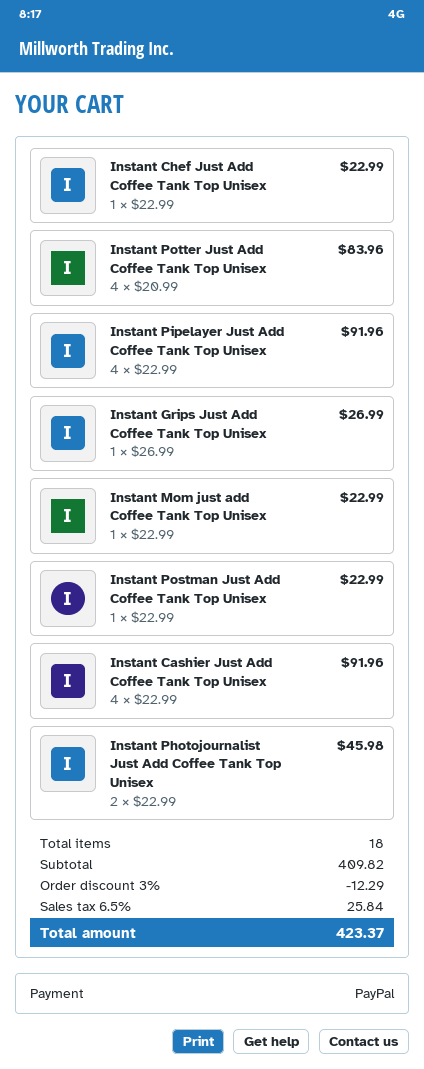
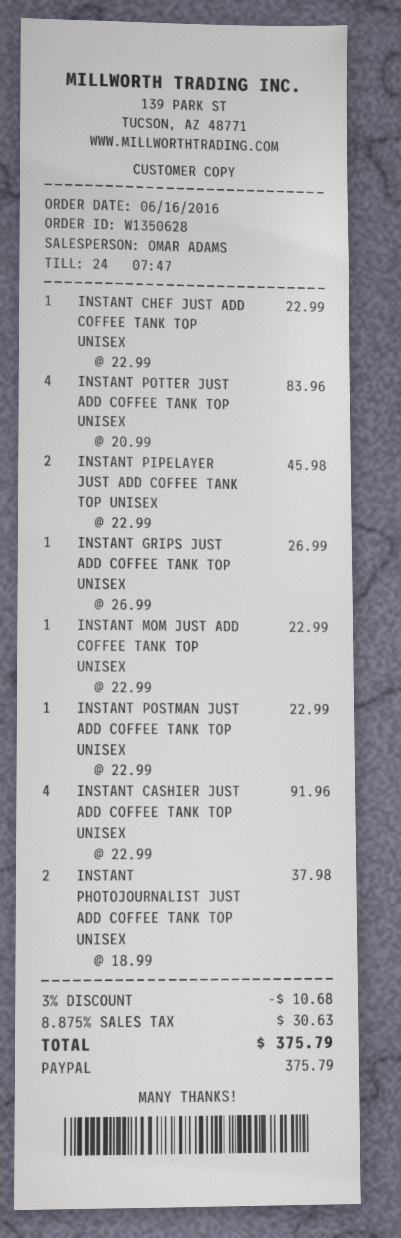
Instant Pipelayer Just Add Coffee Tank Top Unisex: 4 x 22.99 = 91.96 -> 2 x 22.99 = 45.98
Instant Photojournalist Just Add Coffee Tank Top Unisex: 2 x 22.99 = 45.98 -> 2 x 18.99 = 37.98
discount: 3% = 12.29 -> 3% = 10.68
tax: 6.5% = 25.84 -> 8.875% = 30.63
total: 423.37 -> 375.79

